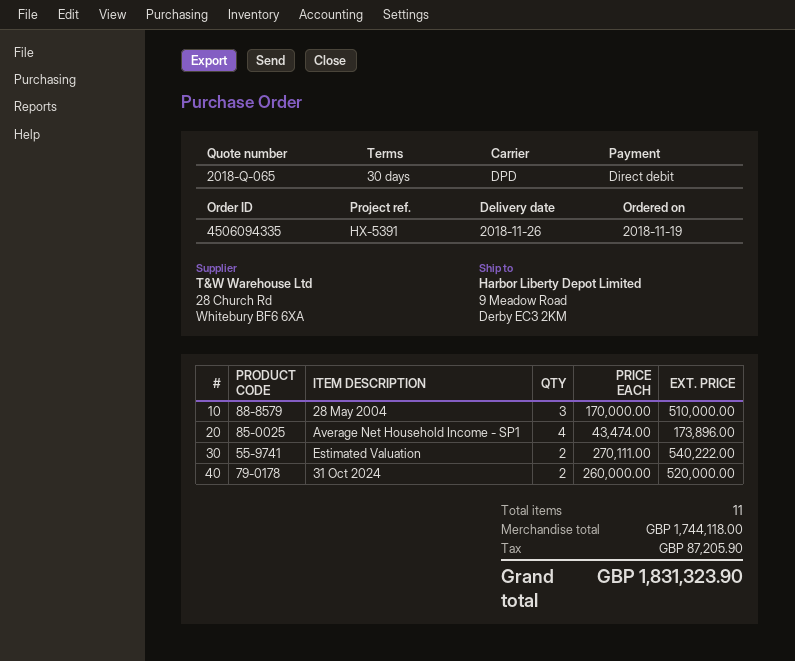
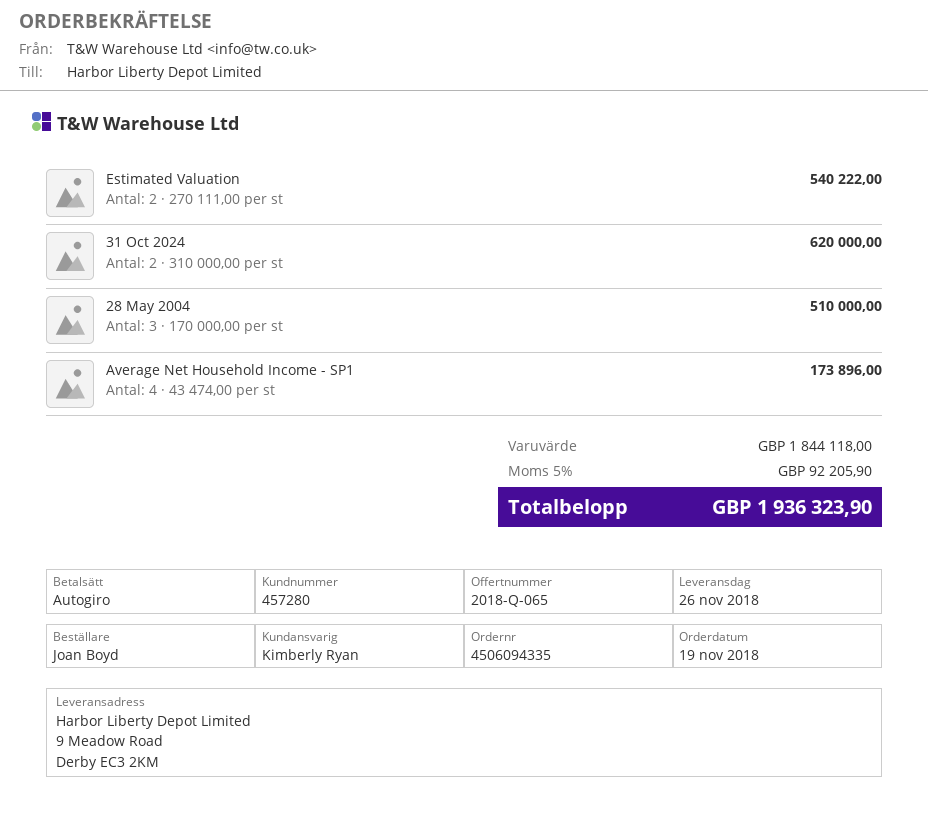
31 Oct 2024: 2 x 260000.00 = 520000.00 -> 2 x 310000.00 = 620000.00
subtotal: 1744118.00 -> 1844118.00
tax: 87205.90 -> 92205.90
total: 1831323.90 -> 1936323.90

